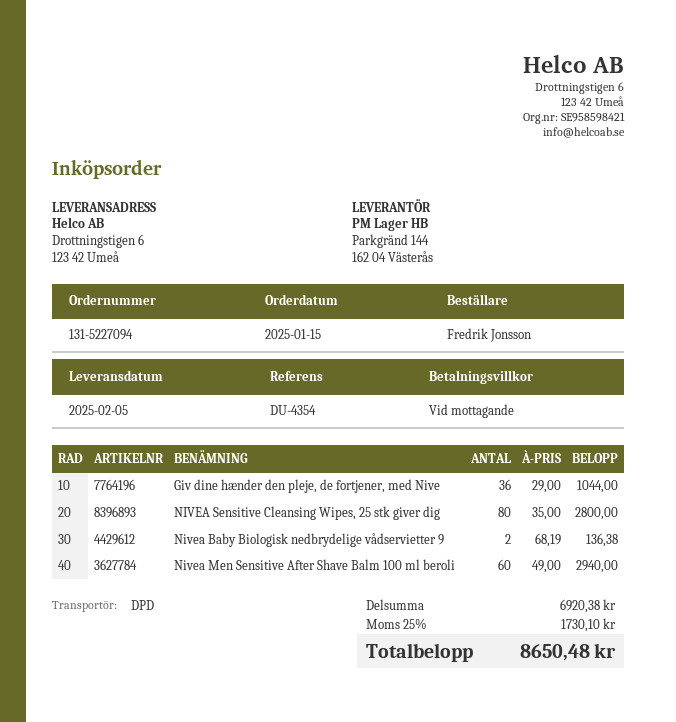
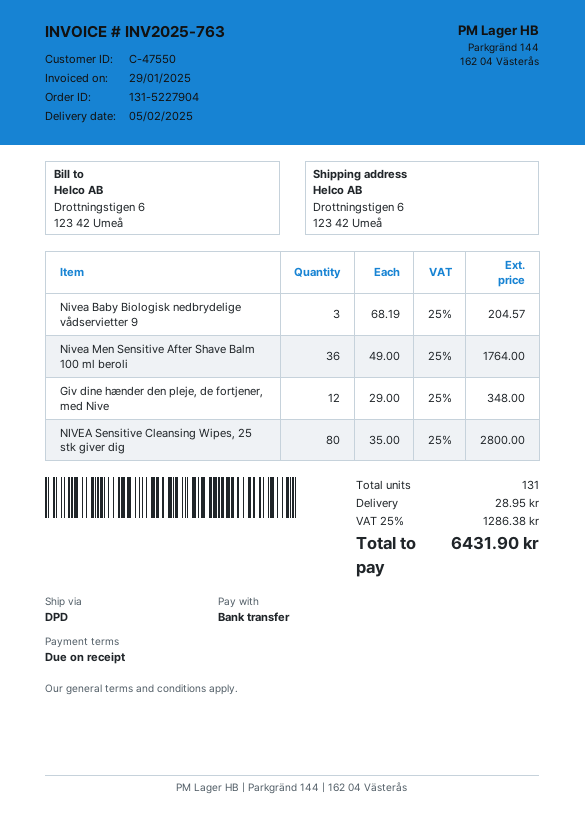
order number: 131-5227094 -> 131-5227904
Giv dine hænder den pleje, de fortjener, med Nive: 36 x 29.00 = 1044.00 -> 12 x 29.00 = 348.00
Nivea Baby Biologisk nedbrydelige vådservietter 9: 2 x 68.19 = 136.38 -> 3 x 68.19 = 204.57
Nivea Men Sensitive After Shave Balm 100 ml beroli: 60 x 49.00 = 2940.00 -> 36 x 49.00 = 1764.00
shipping: none -> 28.95
tax: 25% = 1730.10 -> 25% = 1286.38
total: 8650.48 -> 6431.90

